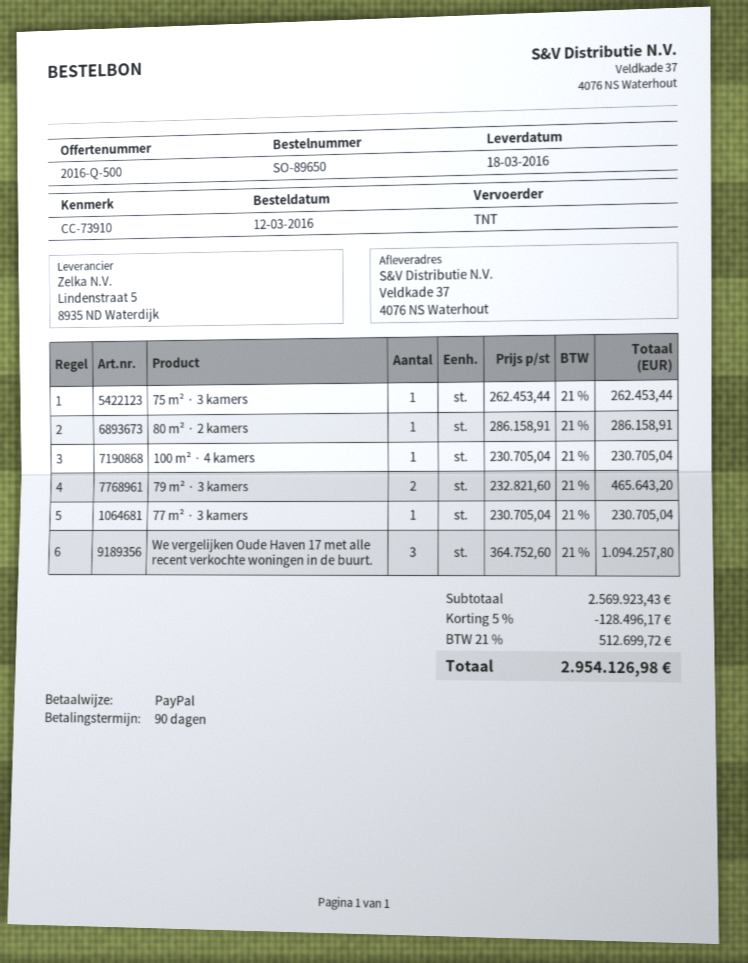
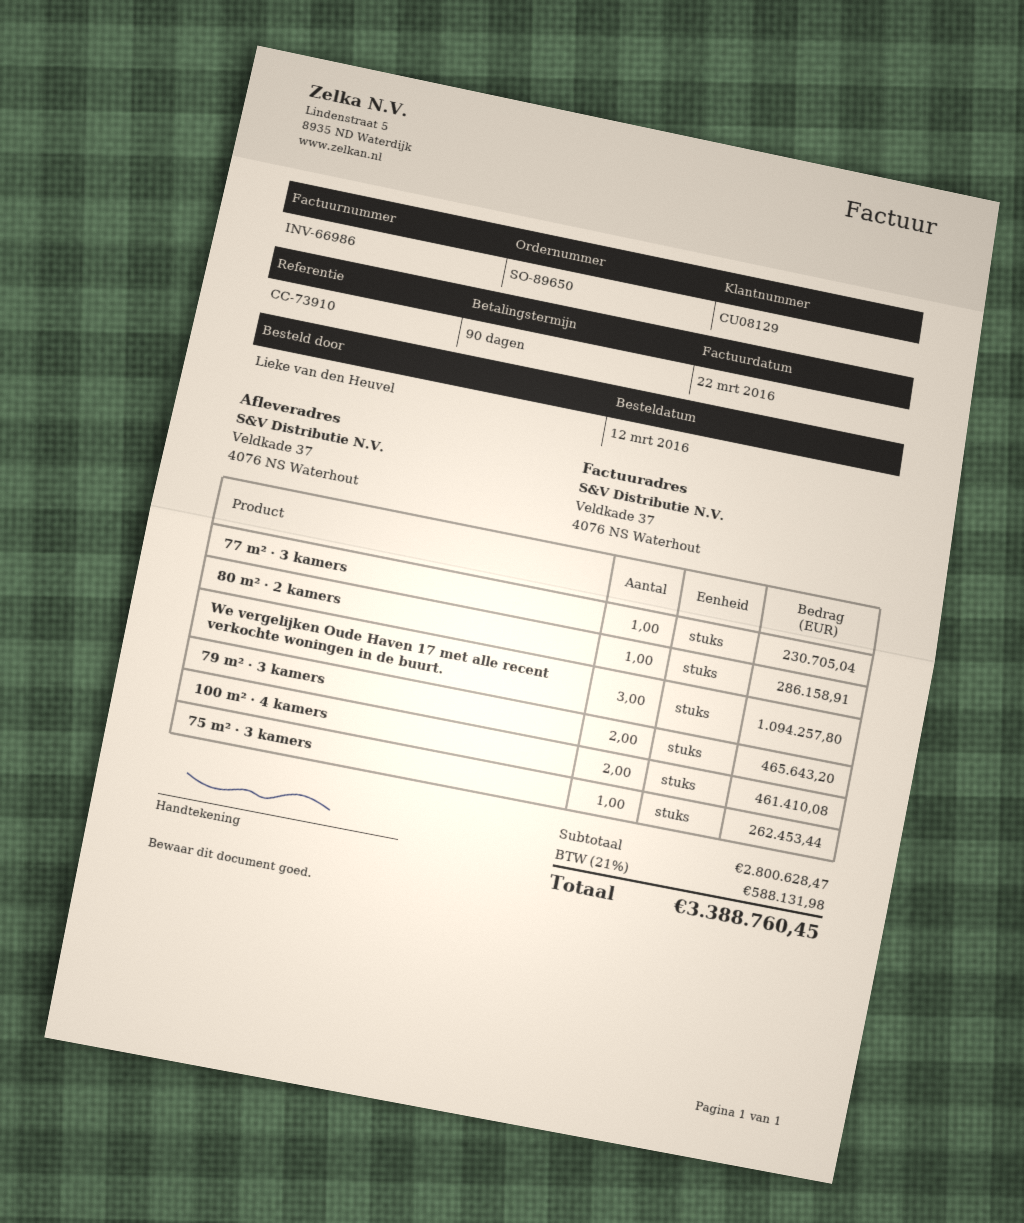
100 m² · 4 kamers: 1 for 230705.04 -> 2 for 461410.08
subtotal: 2569923.43 -> 2800628.47
discount: 5% = 128496.17 -> none
tax: 21% = 512699.72 -> 21% = 588131.98
total: 2954126.98 -> 3388760.45

